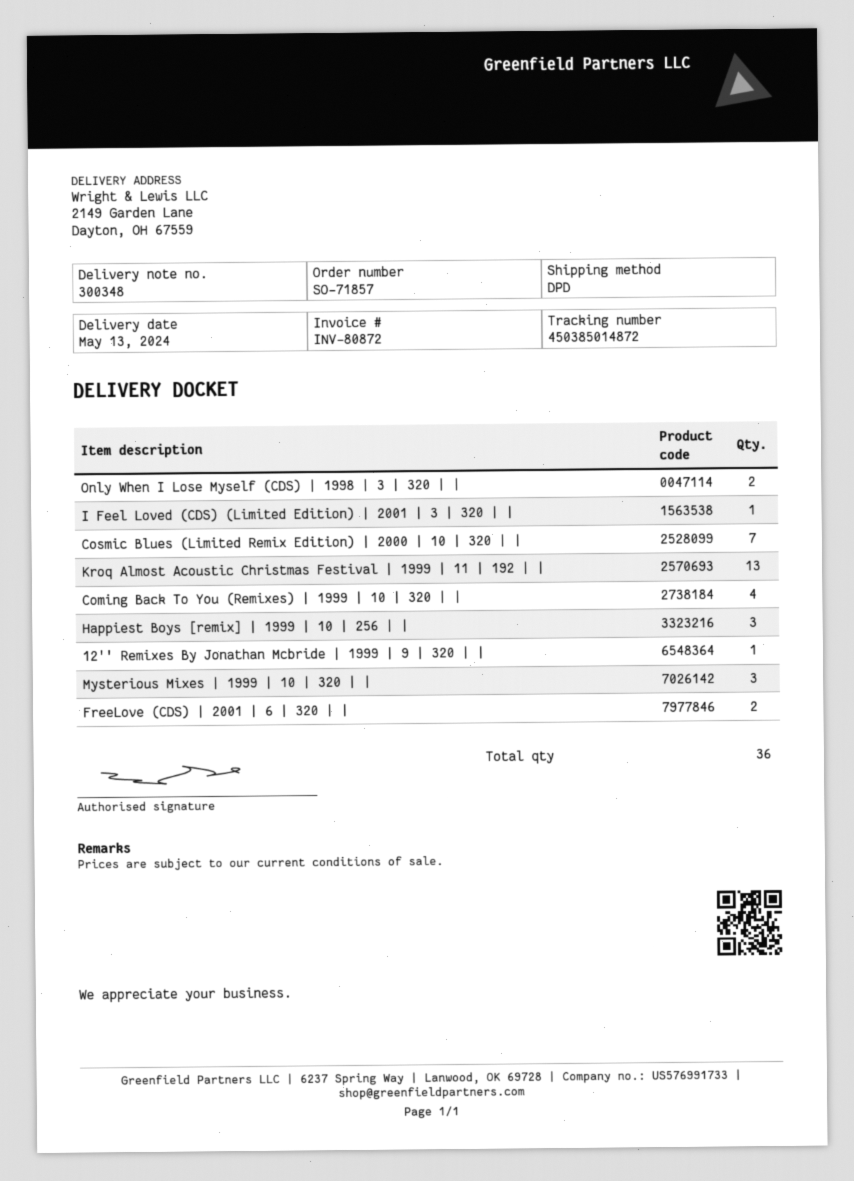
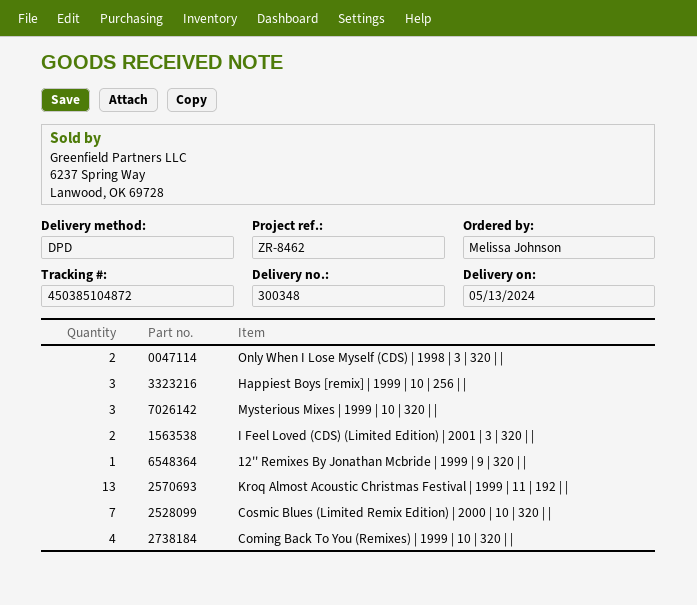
tracking number: 450385014872 -> 450385104872
I Feel Loved (CDS) (Limited Edition) | 2001 | 3 | 320 | |: 1 -> 2
FreeLove (CDS) | 2001 | 6 | 320 | |: 2 -> none

